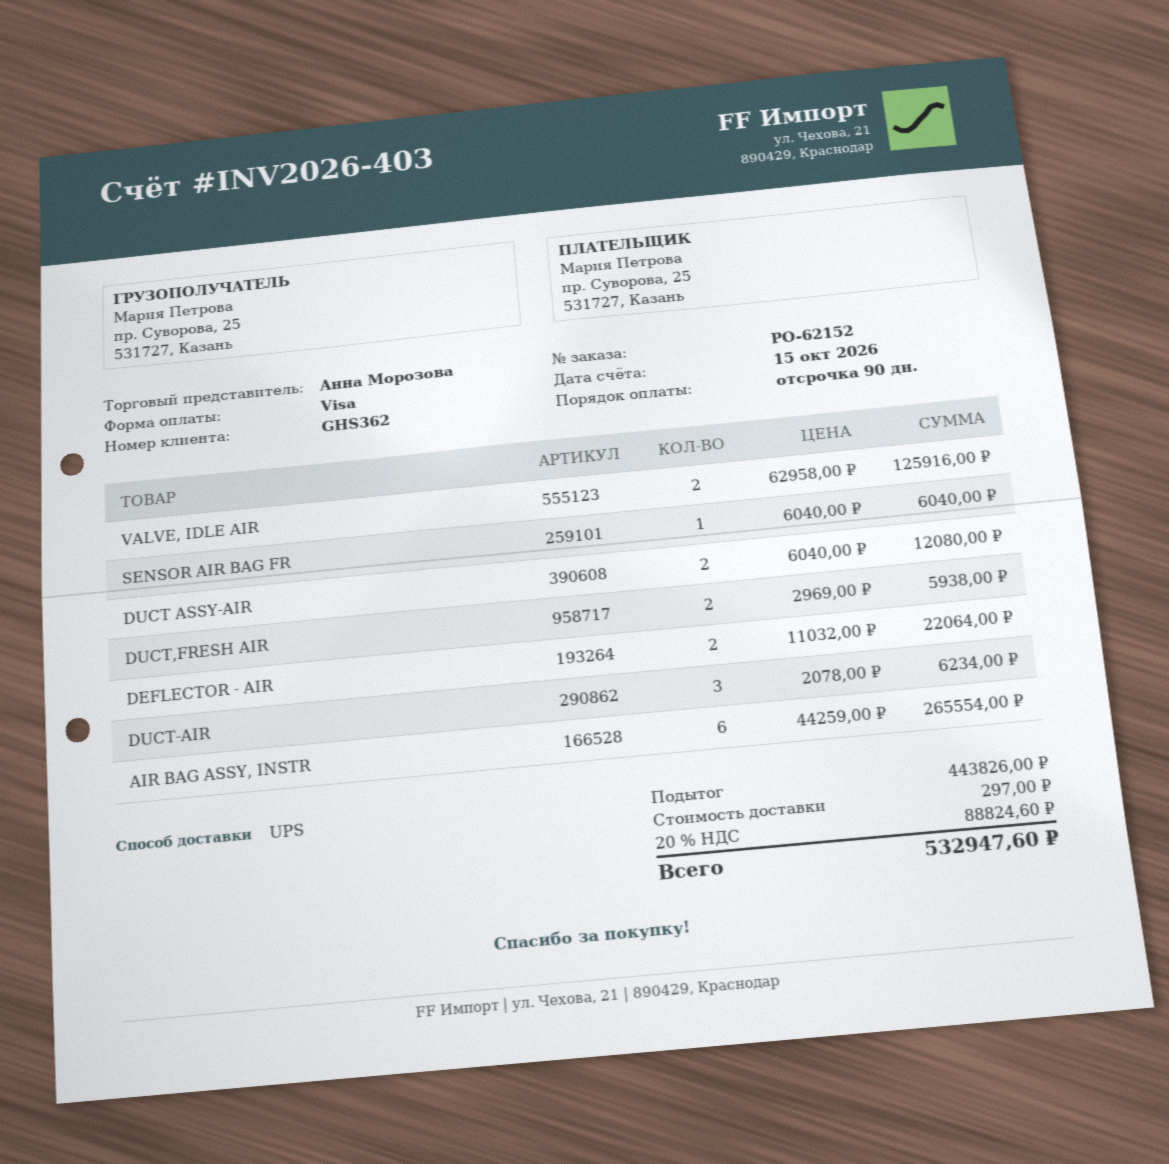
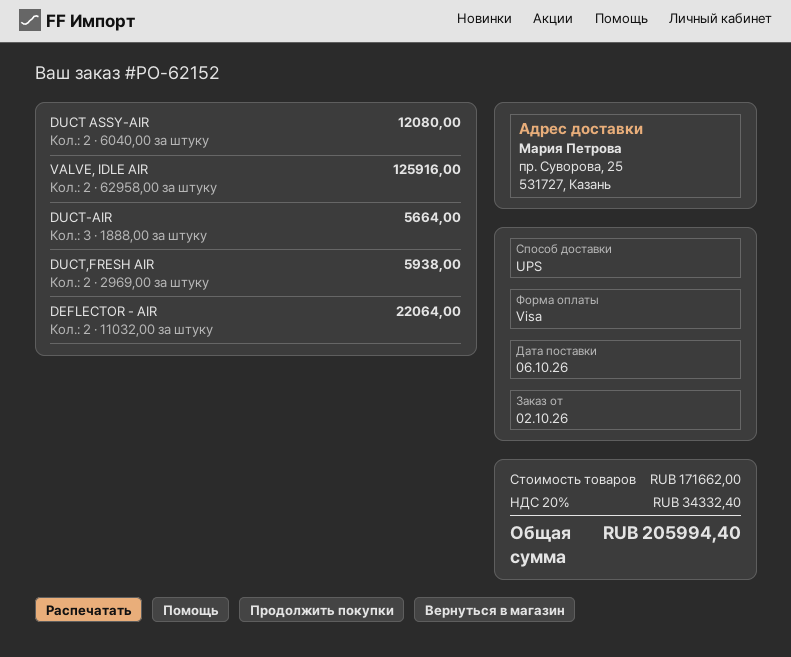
SENSOR AIR BAG FR: 1 x 6040.00 = 6040.00 -> none
DUCT-AIR: 3 x 2078.00 = 6234.00 -> 3 x 1888.00 = 5664.00
AIR BAG ASSY, INSTR: 6 x 44259.00 = 265554.00 -> none
subtotal: 443826.00 -> 171662.00
shipping: 297.00 -> none
tax: 20% = 88824.60 -> 20% = 34332.40
total: 532947.60 -> 205994.40

